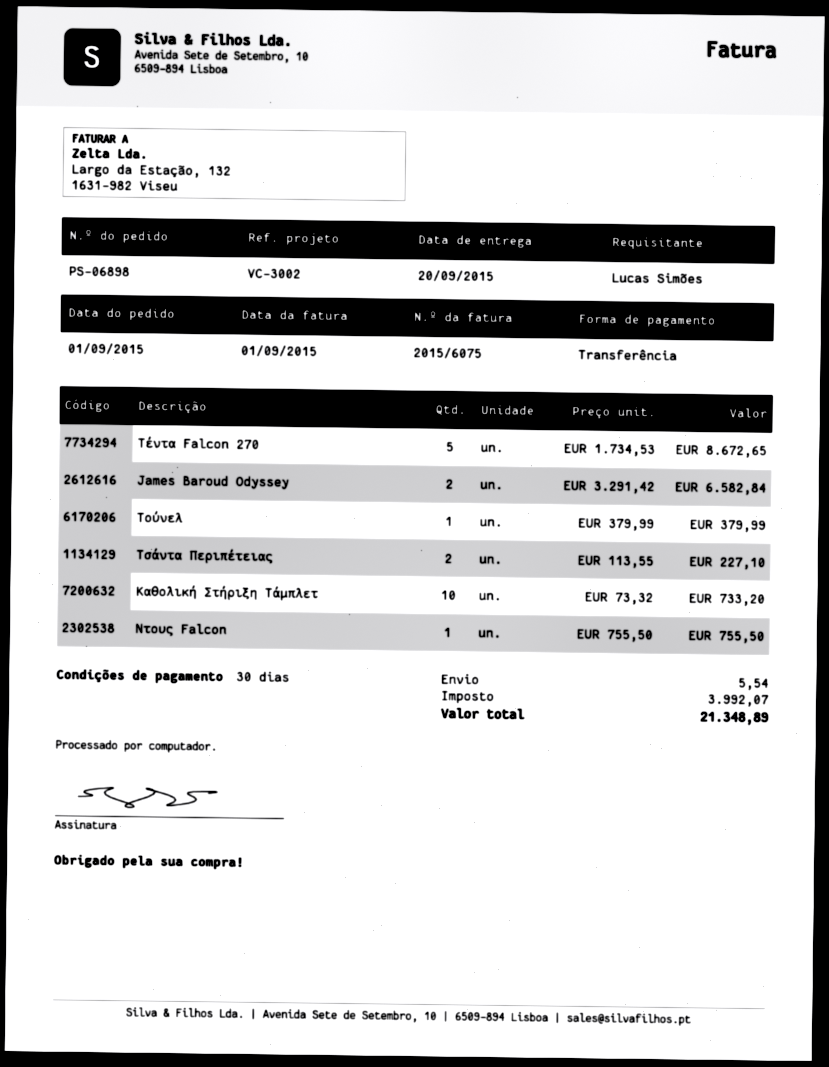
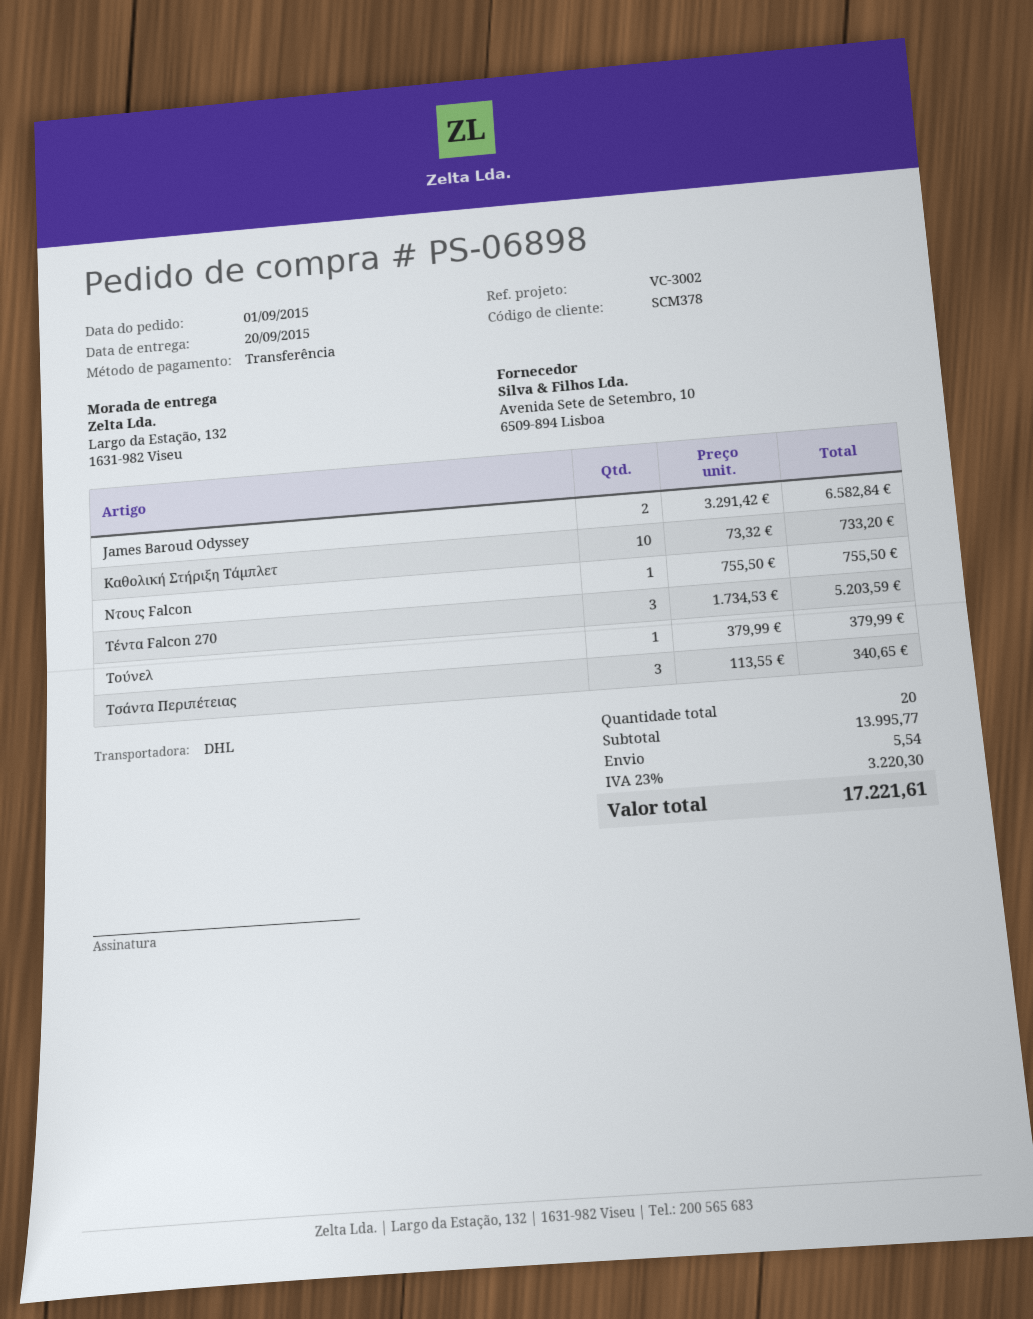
Τέντα Falcon 270: 5 x 1734.53 = 8672.65 -> 3 x 1734.53 = 5203.59
Τσάντα Περιπέτειας: 2 x 113.55 = 227.10 -> 3 x 113.55 = 340.65
tax: 3992.07 -> 3220.30
total: 21348.89 -> 17221.61

